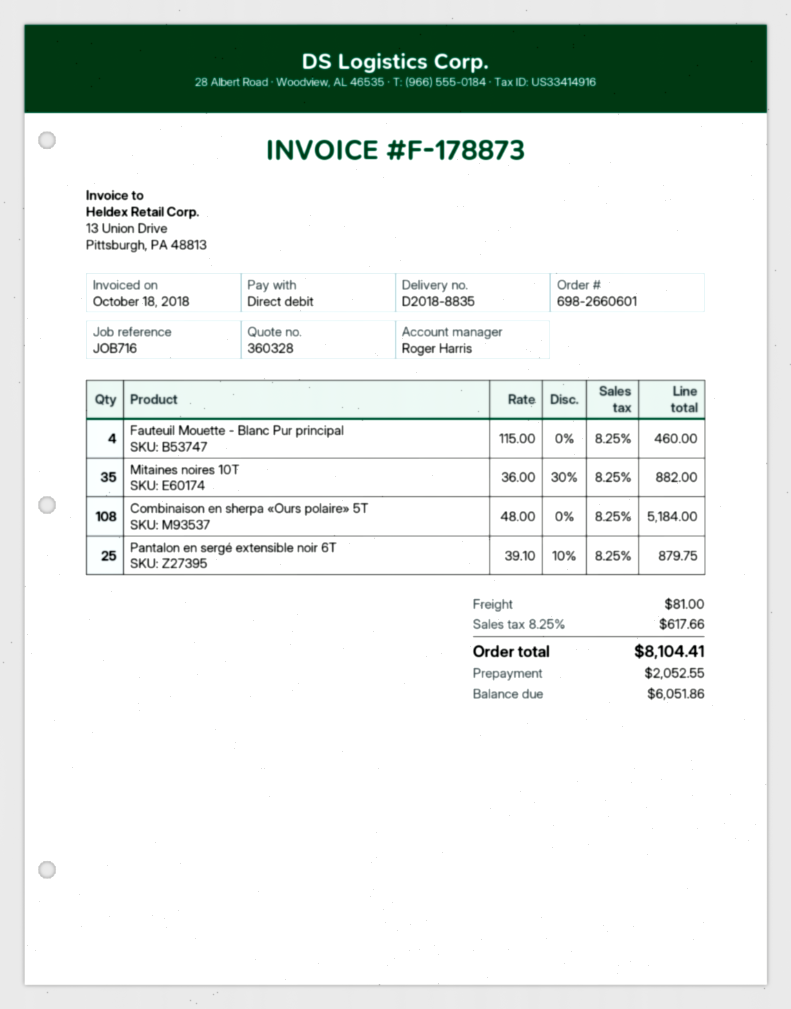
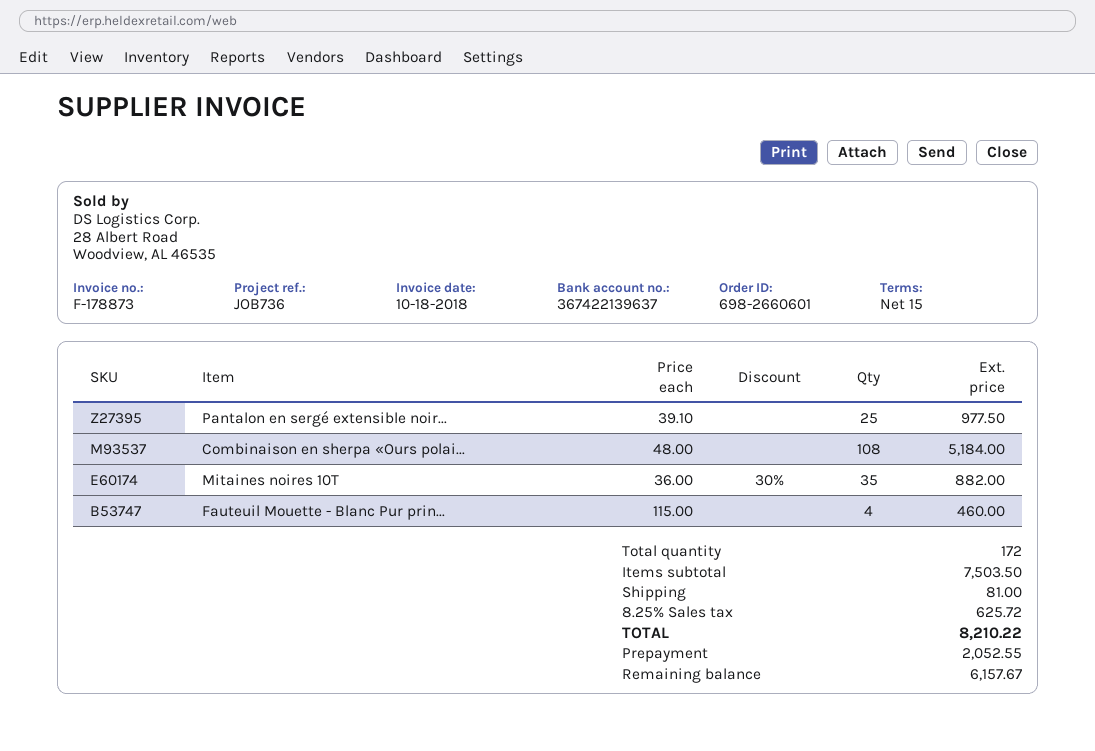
reference: JOB716 -> JOB736
Pantalon en sergé extensible noir 6T: 25 x 39.10 - 10% = 879.75 -> 25 x 39.10 = 977.50
tax: 8.25% = 617.66 -> 8.25% = 625.72
total: 8104.41 -> 8210.22
balance: 6051.86 -> 6157.67

